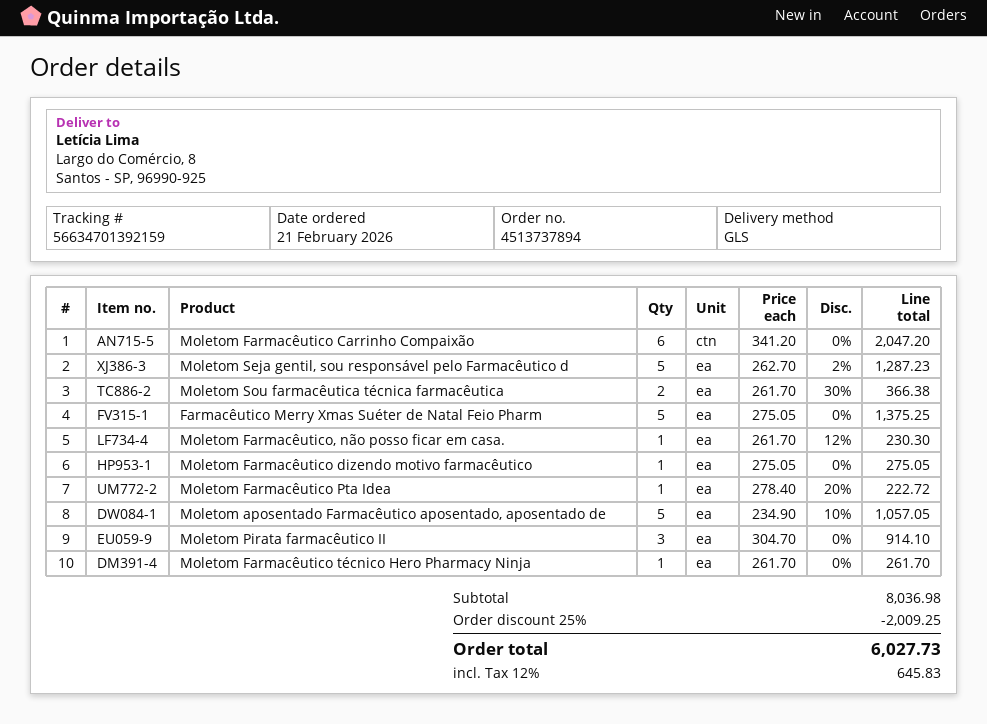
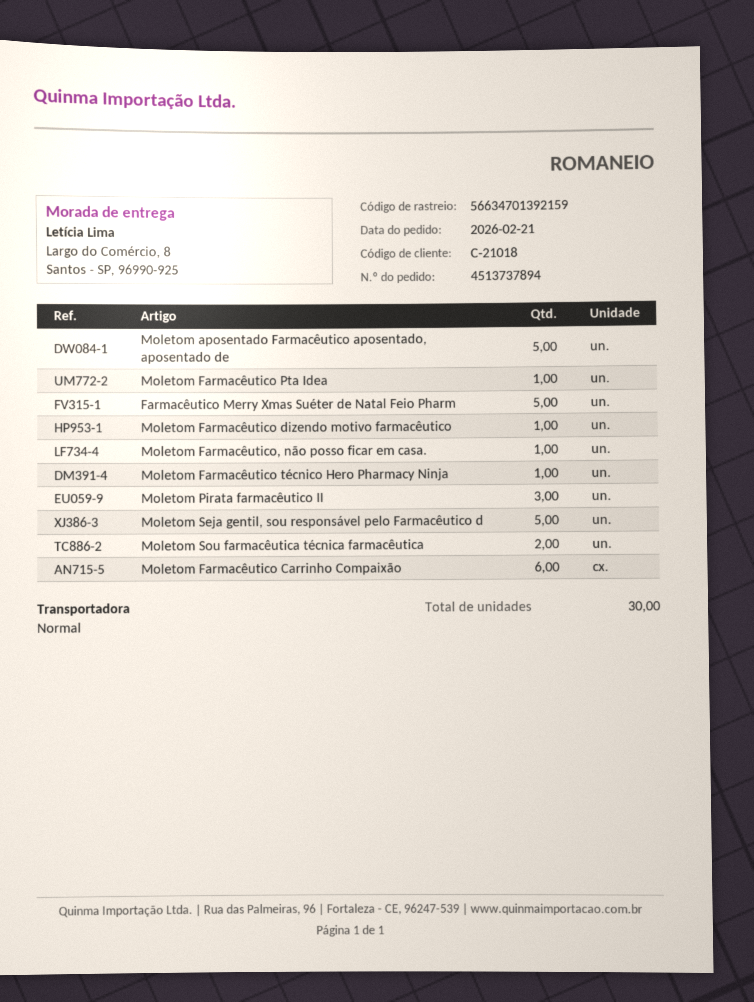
shipping method: GLS -> standard

